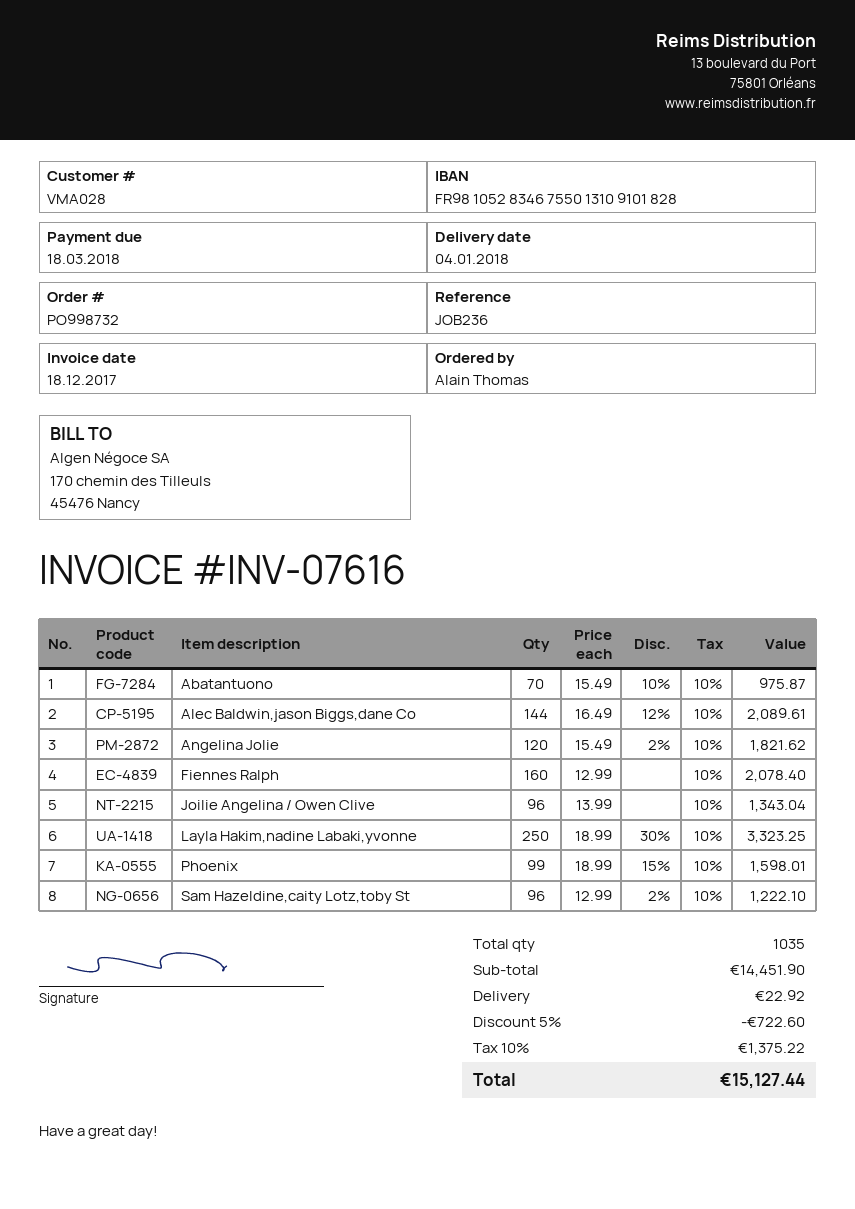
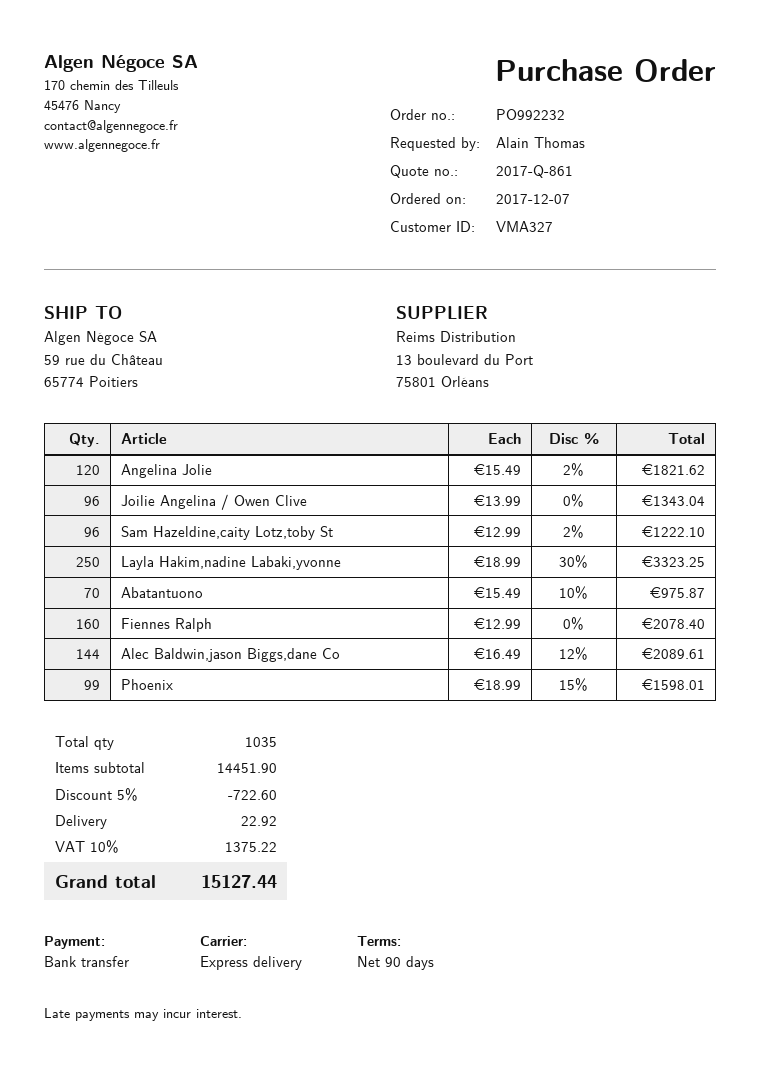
order number: PO998732 -> PO992232
customer number: VMA028 -> VMA327

